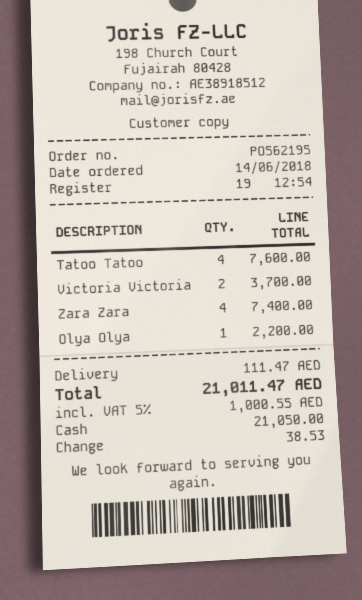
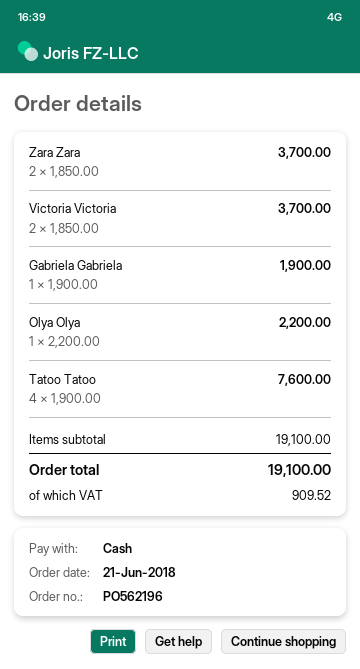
order number: PO562195 -> PO562196
order date: 2018-06-14 -> 2018-06-21
Zara Zara: 4 for 7400.00 -> 2 for 3700.00
Gabriela Gabriela: none -> 1 for 1900.00
shipping: 111.47 -> none
tax: 1000.55 -> 909.52
total: 21011.47 -> 19100.00

